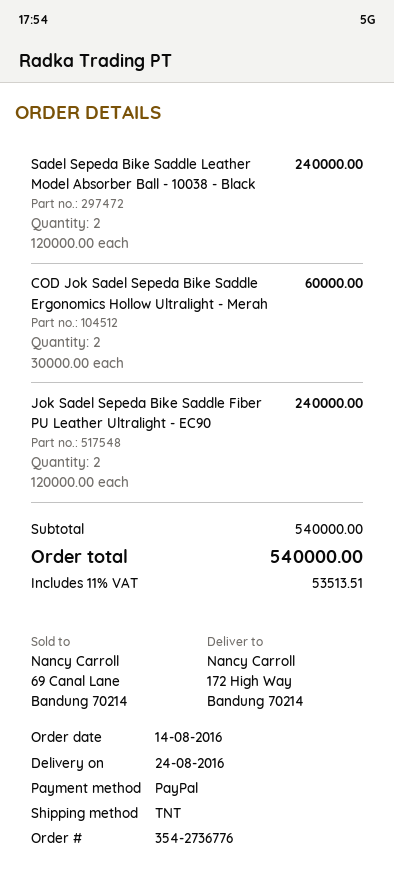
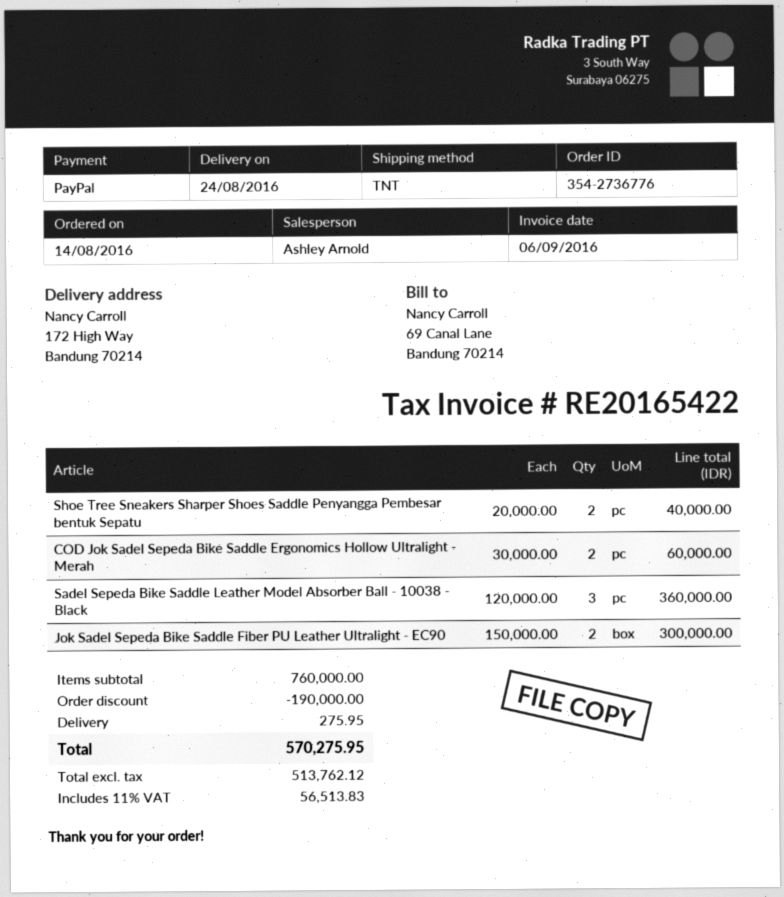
Sadel Sepeda Bike Saddle Leather Model Absorber Ball - 10038 - Black: 2 x 120000.00 = 240000.00 -> 3 x 120000.00 = 360000.00
Jok Sadel Sepeda Bike Saddle Fiber PU Leather Ultralight - EC90: 2 x 120000.00 = 240000.00 -> 2 x 150000.00 = 300000.00
Shoe Tree Sneakers Sharper Shoes Saddle Penyangga Pembesar bentuk Sepatu: none -> 2 x 20000.00 = 40000.00
subtotal: 540000.00 -> 760000.00
discount: none -> 190000.00
shipping: none -> 275.95
tax: 11% = 53513.51 -> 11% = 56513.83
total: 540000.00 -> 570275.95

